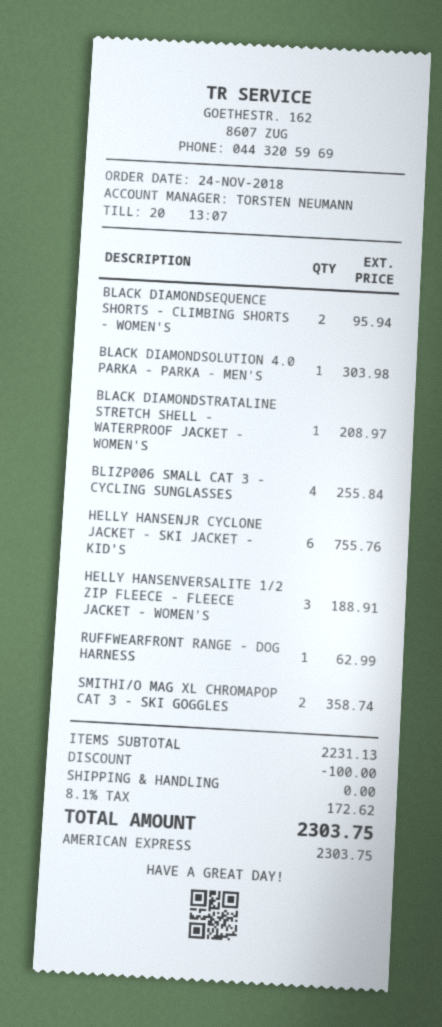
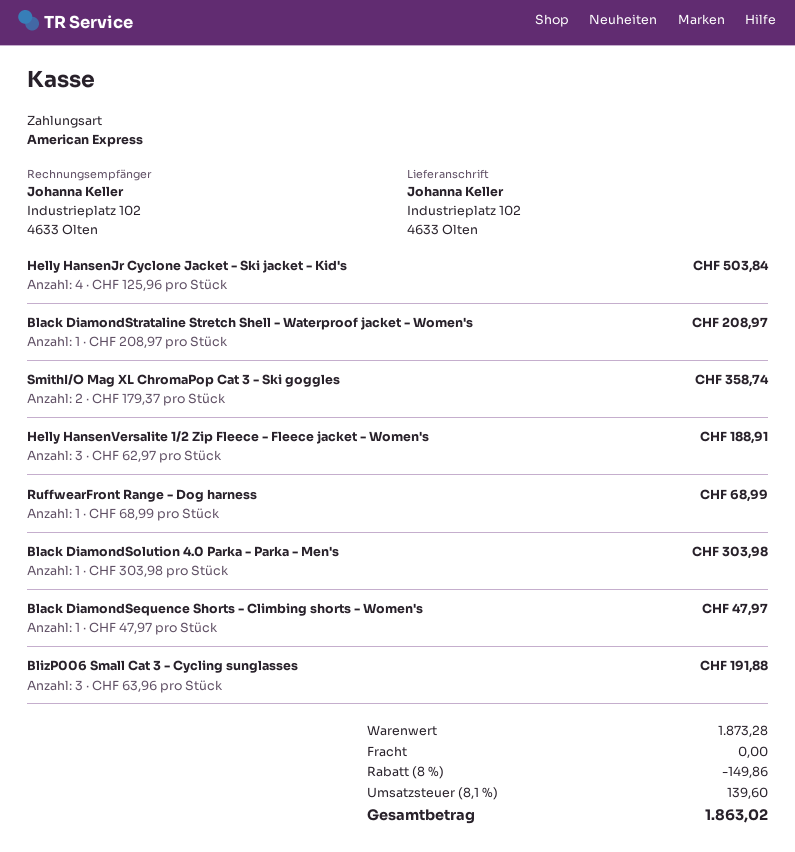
BLACK DIAMONDSEQUENCE SHORTS - CLIMBING SHORTS - WOMEN'S: 2 for 95.94 -> 1 for 47.97
BLIZP006 SMALL CAT 3 - CYCLING SUNGLASSES: 4 for 255.84 -> 3 for 191.88
HELLY HANSENJR CYCLONE JACKET - SKI JACKET - KID'S: 6 for 755.76 -> 4 for 503.84
RUFFWEARFRONT RANGE - DOG HARNESS: 1 for 62.99 -> 1 for 68.99
subtotal: 2231.13 -> 1873.28
discount: 100.00 -> 149.86
tax: 8.1% = 172.62 -> 8.1% = 139.60
total: 2303.75 -> 1863.02

